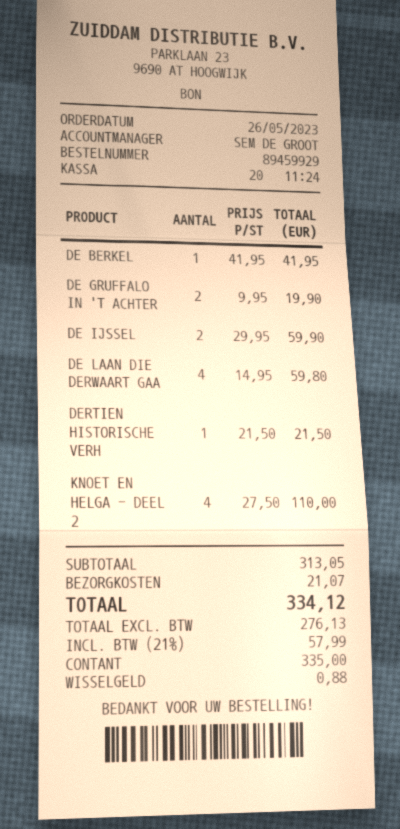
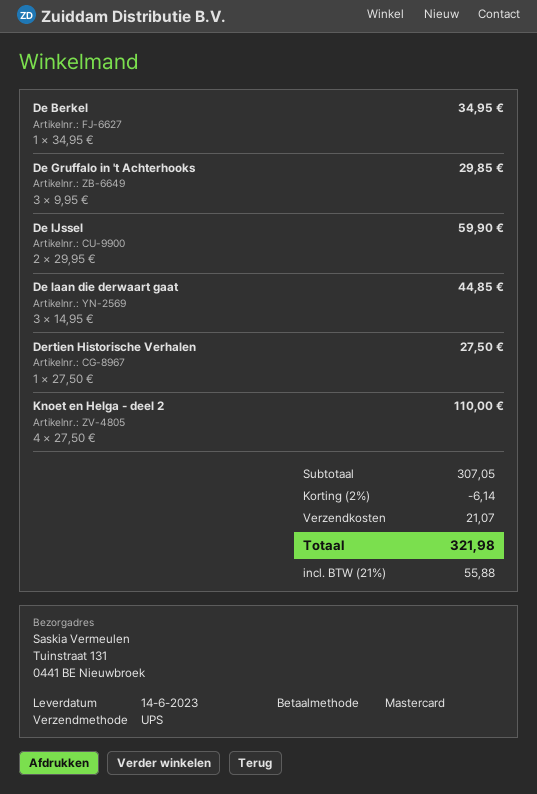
payment method: cash -> Mastercard
DE BERKEL: 1 x 41.95 = 41.95 -> 1 x 34.95 = 34.95
DE GRUFFALO IN 'T ACHTER: 2 x 9.95 = 19.90 -> 3 x 9.95 = 29.85
DE LAAN DIE DERWAART GAA: 4 x 14.95 = 59.80 -> 3 x 14.95 = 44.85
DERTIEN HISTORISCHE VERH: 1 x 21.50 = 21.50 -> 1 x 27.50 = 27.50
subtotal: 313.05 -> 307.05
discount: none -> 2% = 6.14
tax: 21% = 57.99 -> 21% = 55.88
total: 334.12 -> 321.98

